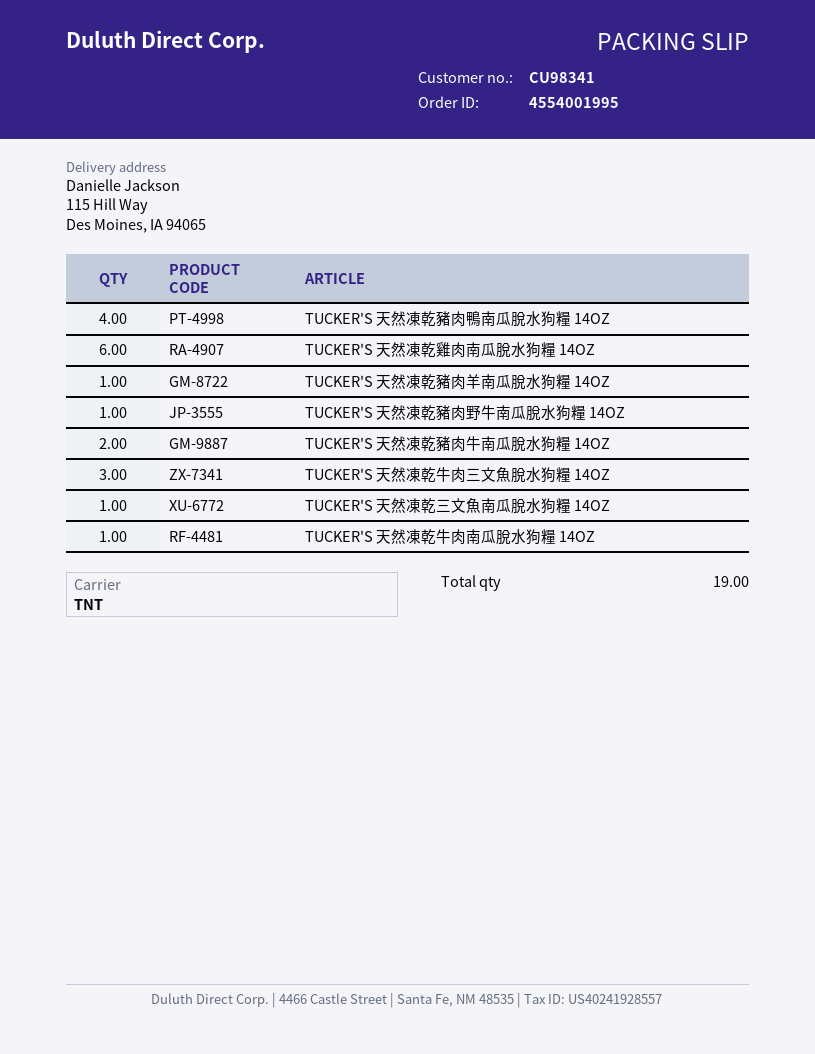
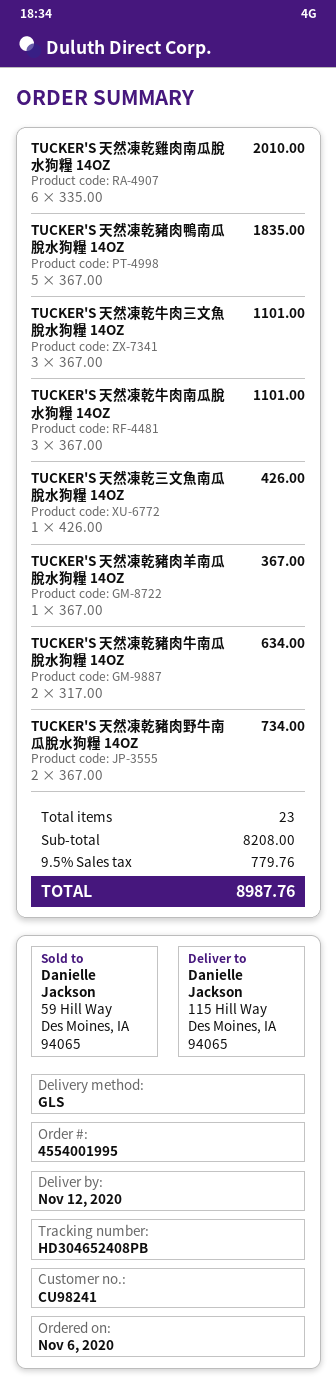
customer number: CU98341 -> CU98241
shipping method: TNT -> GLS
TUCKER'S 天然凍乾豬肉鴨南瓜脫水狗糧 14OZ: 4 -> 5
TUCKER'S 天然凍乾豬肉野牛南瓜脫水狗糧 14OZ: 1 -> 2
TUCKER'S 天然凍乾牛肉南瓜脫水狗糧 14OZ: 1 -> 3
total quantity: 19 -> 23

